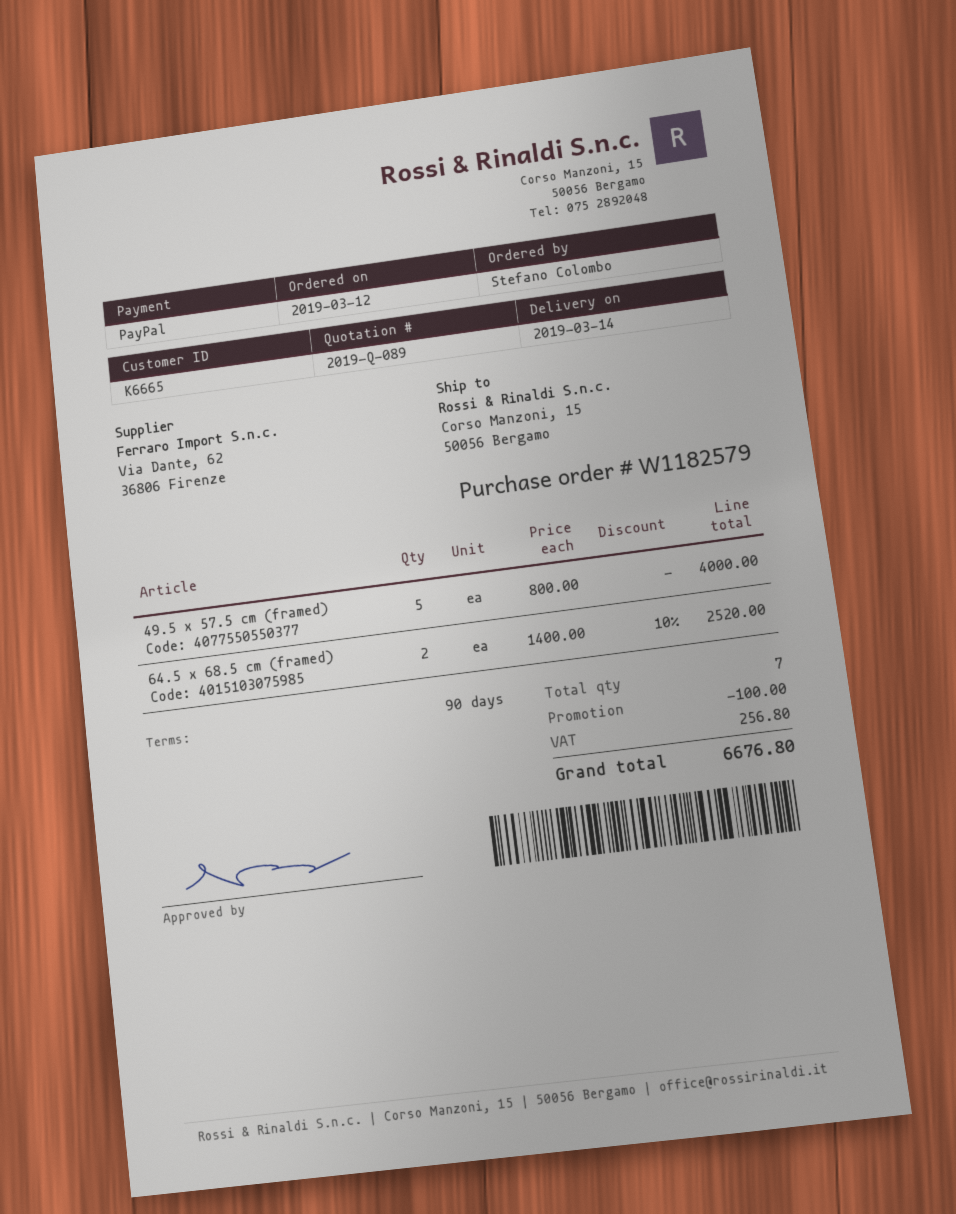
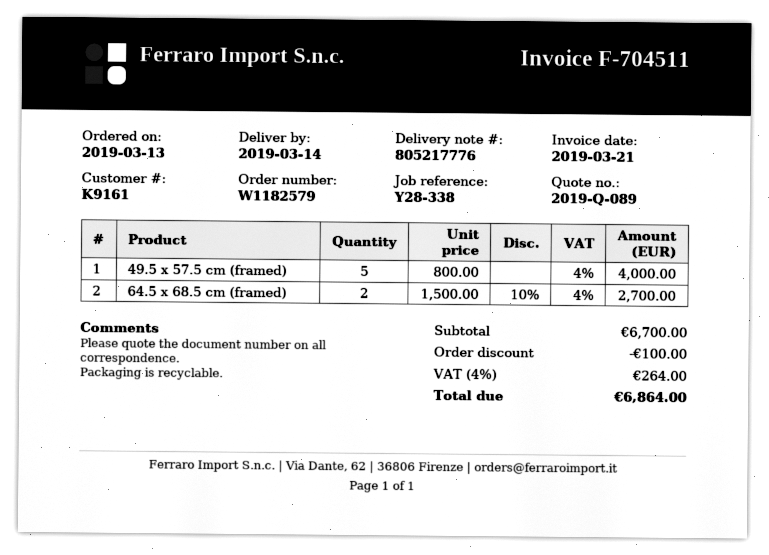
order date: 2019-03-12 -> 2019-03-13
customer number: K6665 -> K9161
64.5 x 68.5 cm (framed): 2 x 1400.00 - 10% = 2520.00 -> 2 x 1500.00 - 10% = 2700.00
tax: 256.80 -> 264.00
total: 6676.80 -> 6864.00

